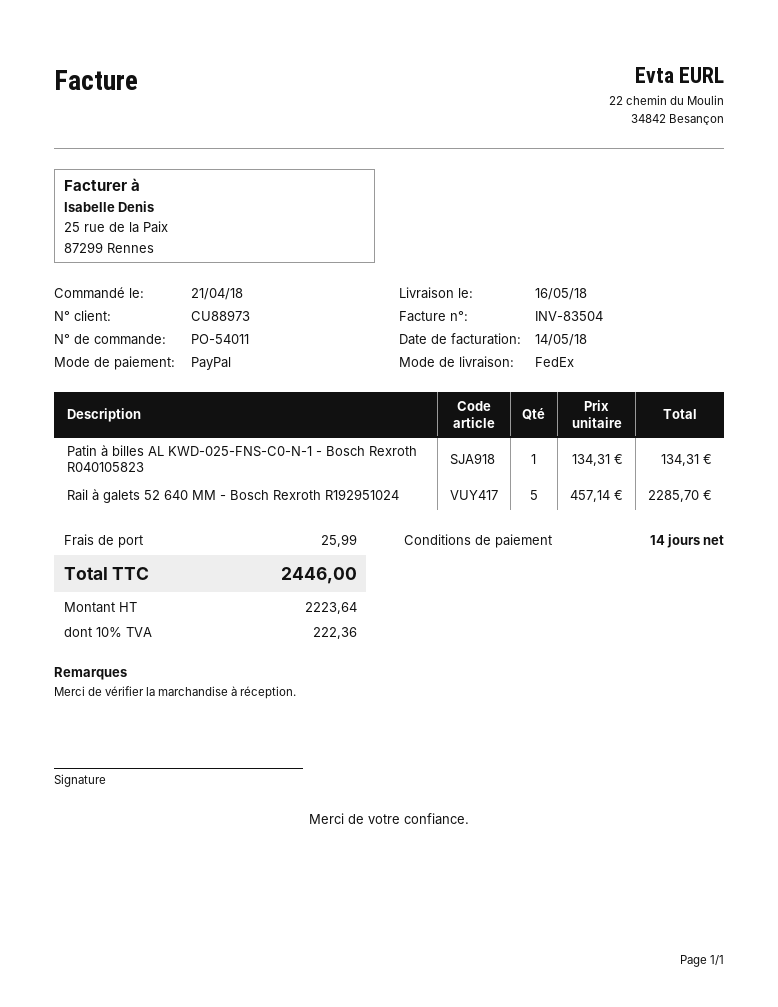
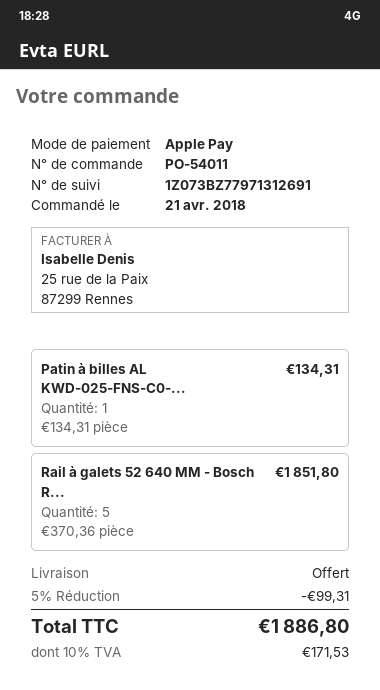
payment method: PayPal -> Apple Pay
Rail à galets 52 640 MM - Bosch Rexroth R192951024: 5 x 457.14 = 2285.70 -> 5 x 370.36 = 1851.80
discount: none -> 5% = 99.31
shipping: 25.99 -> 0.00
tax: 10% = 222.36 -> 10% = 171.53
total: 2446.00 -> 1886.80

